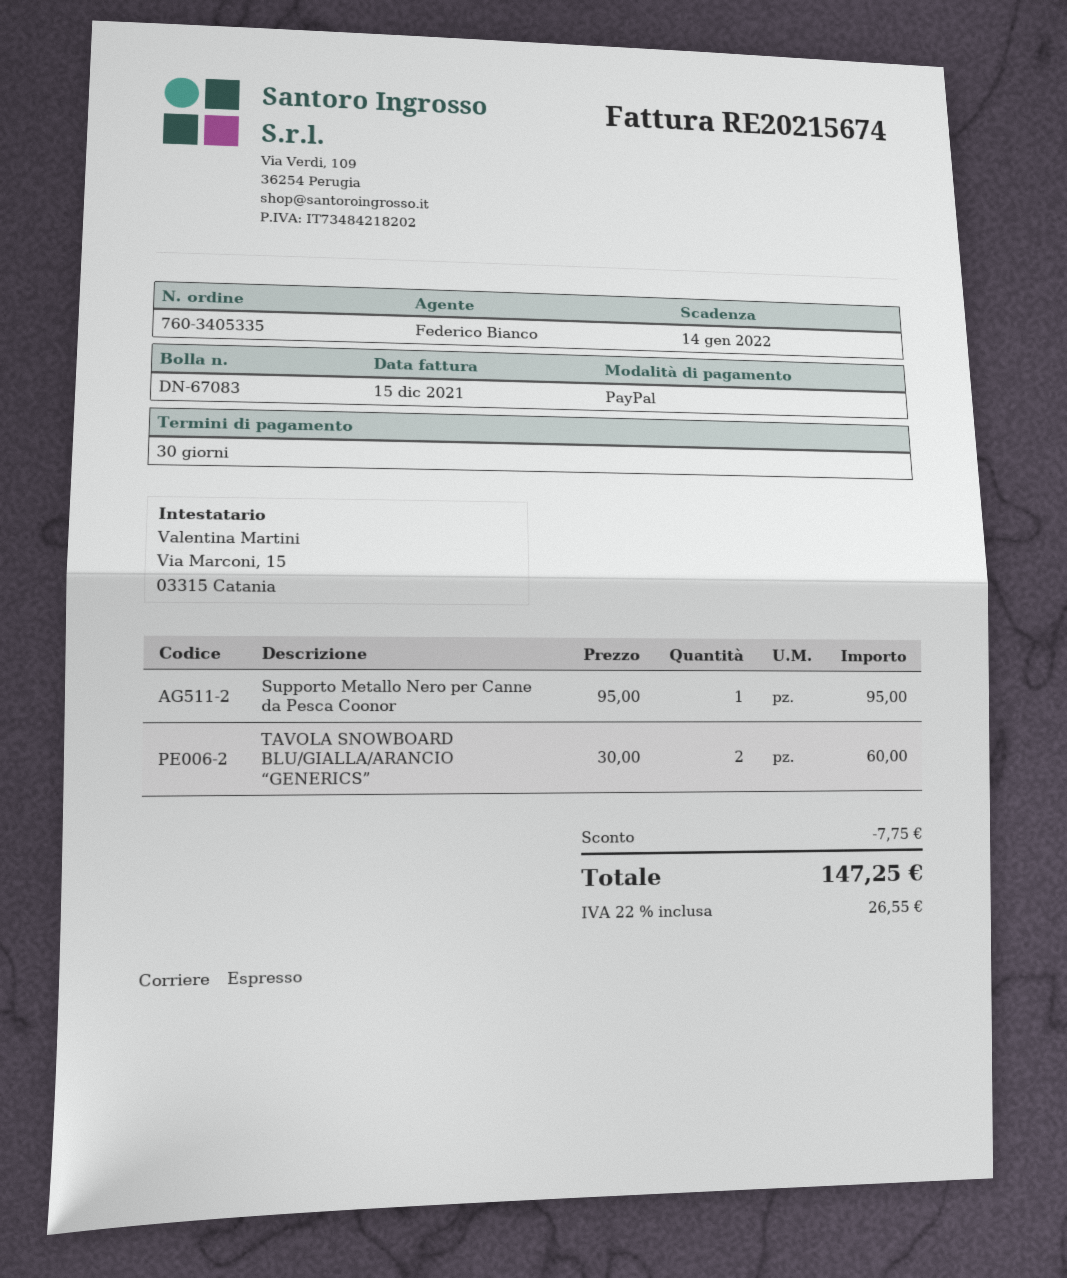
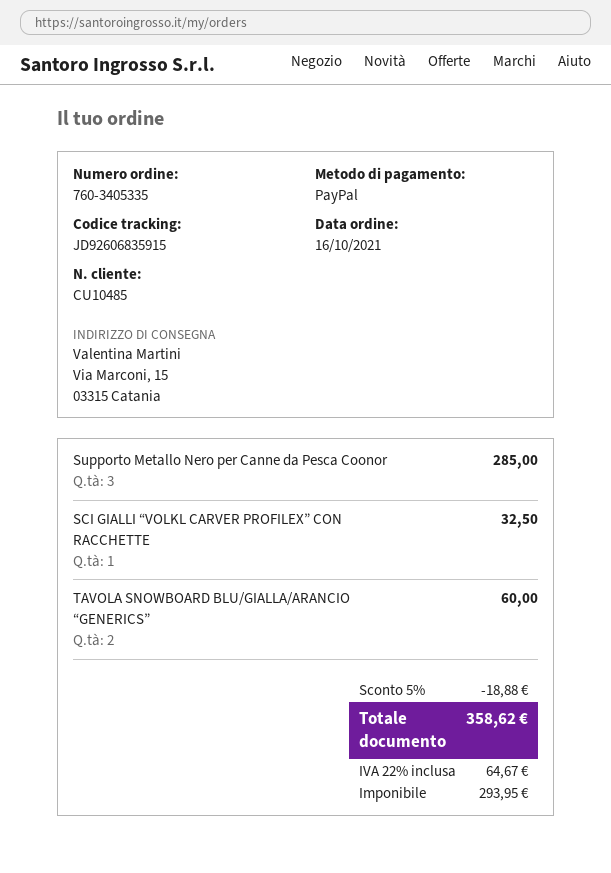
Supporto Metallo Nero per Canne da Pesca Coonor: 1 for 95.00 -> 3 for 285.00
SCI GIALLI “VOLKL CARVER PROFILEX” CON RACCHETTE: none -> 1 for 32.50
discount: 7.75 -> 18.88
tax: 22% = 26.55 -> 22% = 64.67
total: 147.25 -> 358.62

